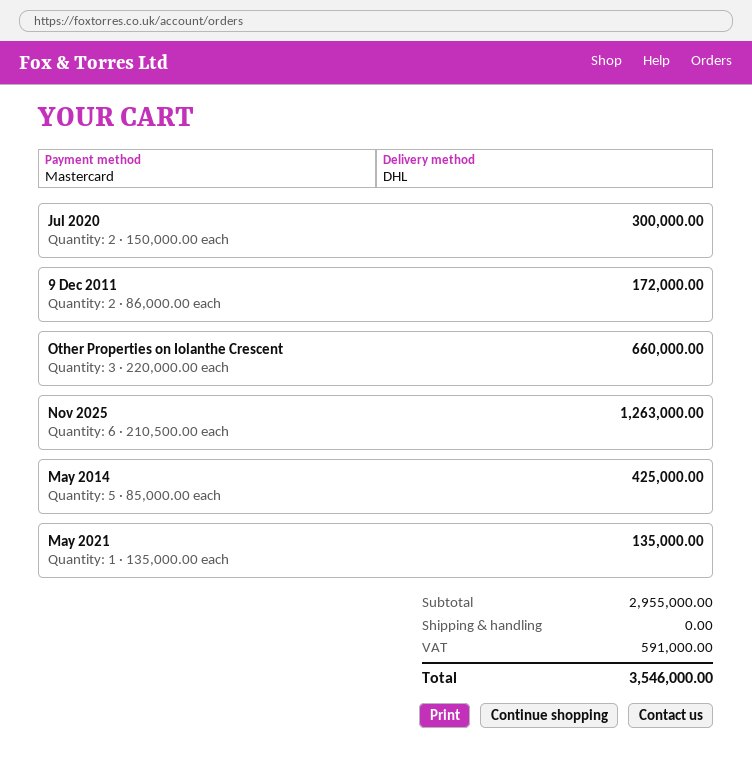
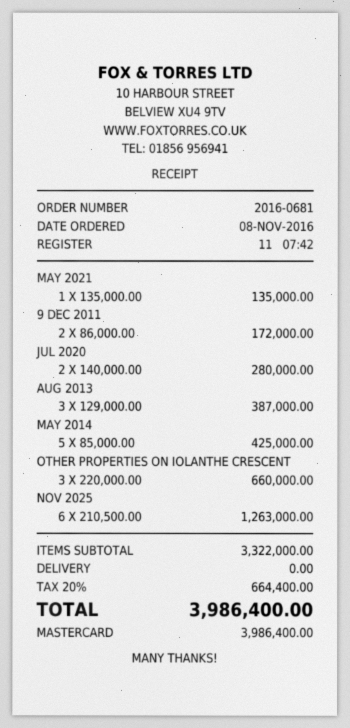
Jul 2020: 2 x 150000.00 = 300000.00 -> 2 x 140000.00 = 280000.00
AUG 2013: none -> 3 x 129000.00 = 387000.00
subtotal: 2955000.00 -> 3322000.00
tax: 591000.00 -> 664400.00
total: 3546000.00 -> 3986400.00

